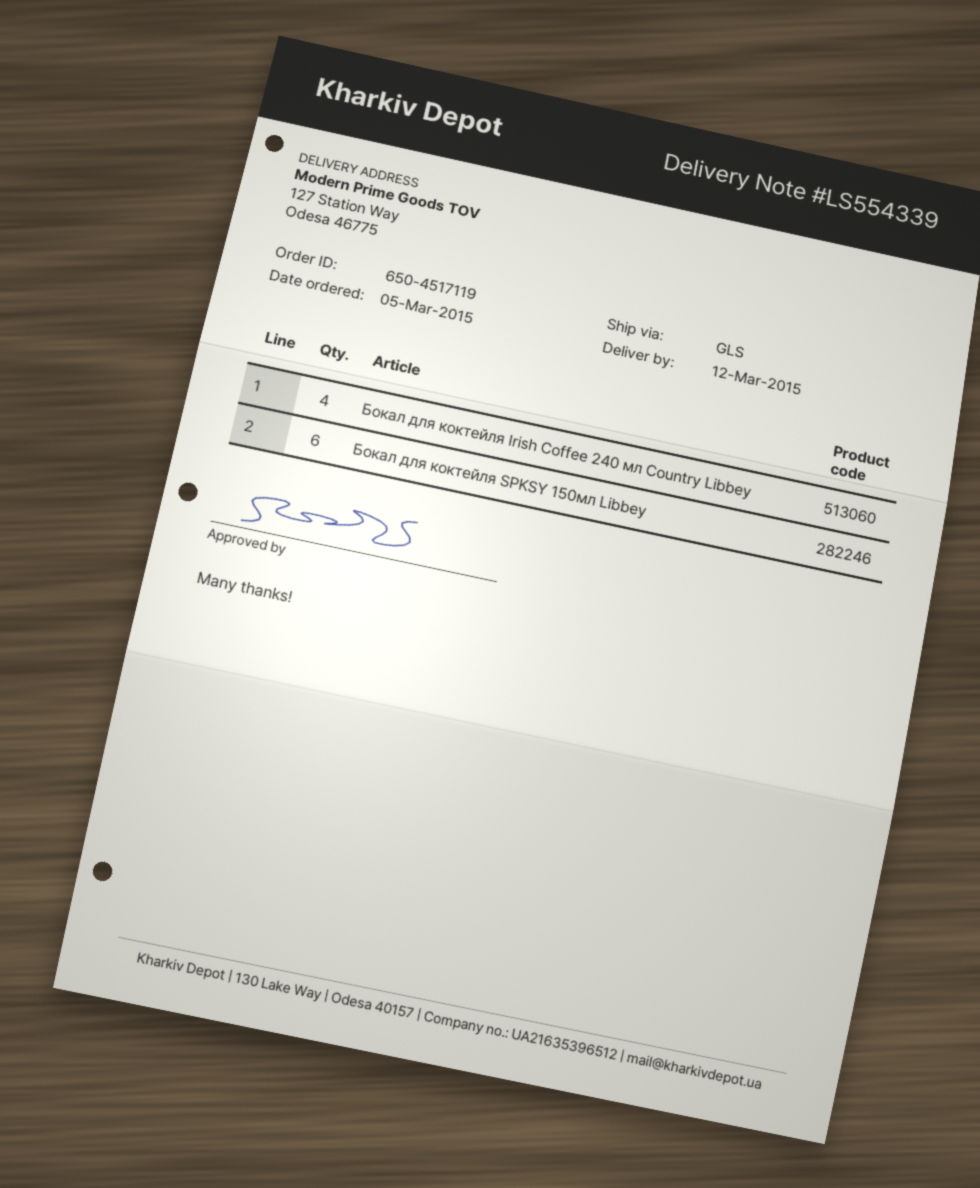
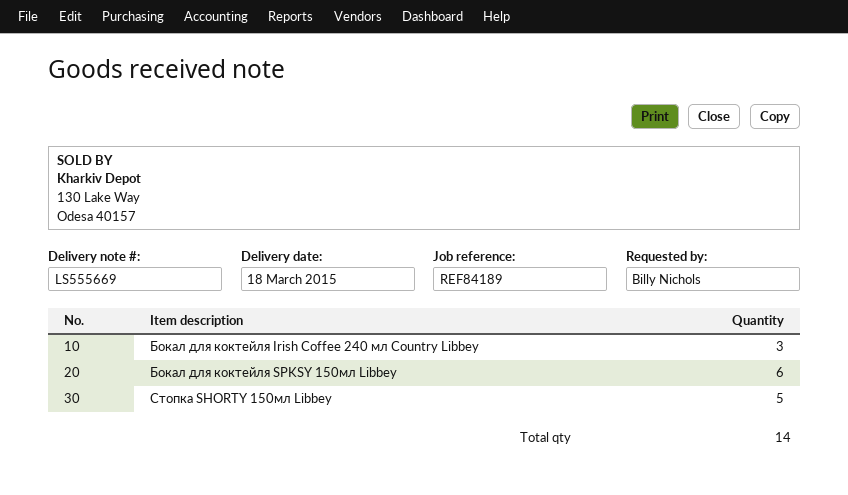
delivery note number: LS554339 -> LS555669
delivery date: 2015-03-12 -> 2015-03-18
Бокал для коктейля Irish Coffee 240 мл Country Libbey: 4 -> 3
Стопка SHORTY 150мл Libbey: none -> 5

